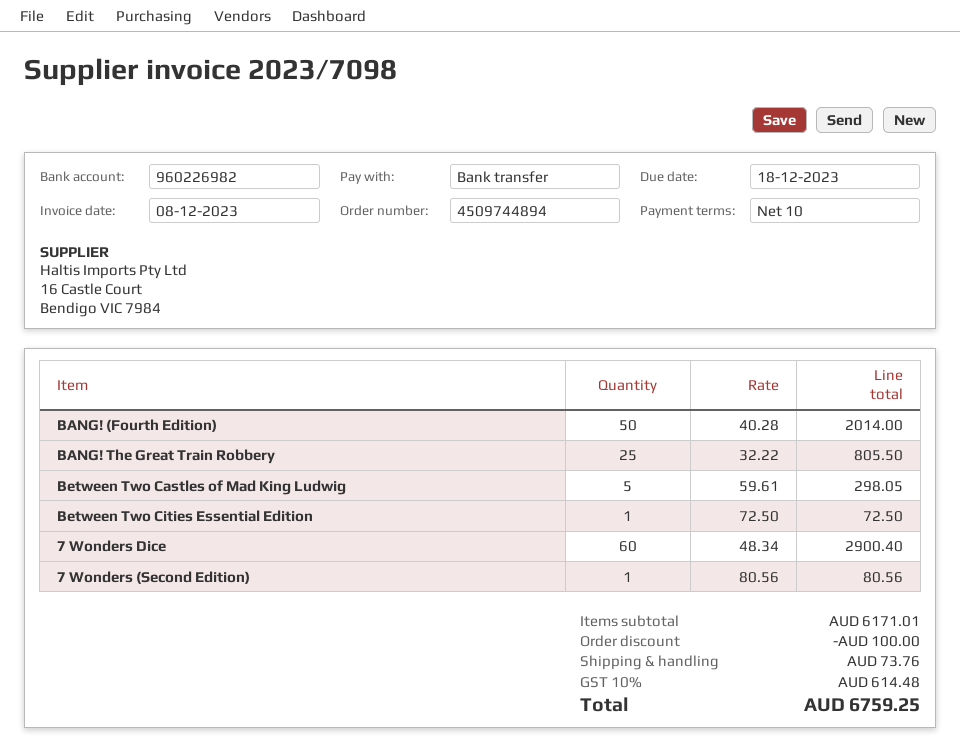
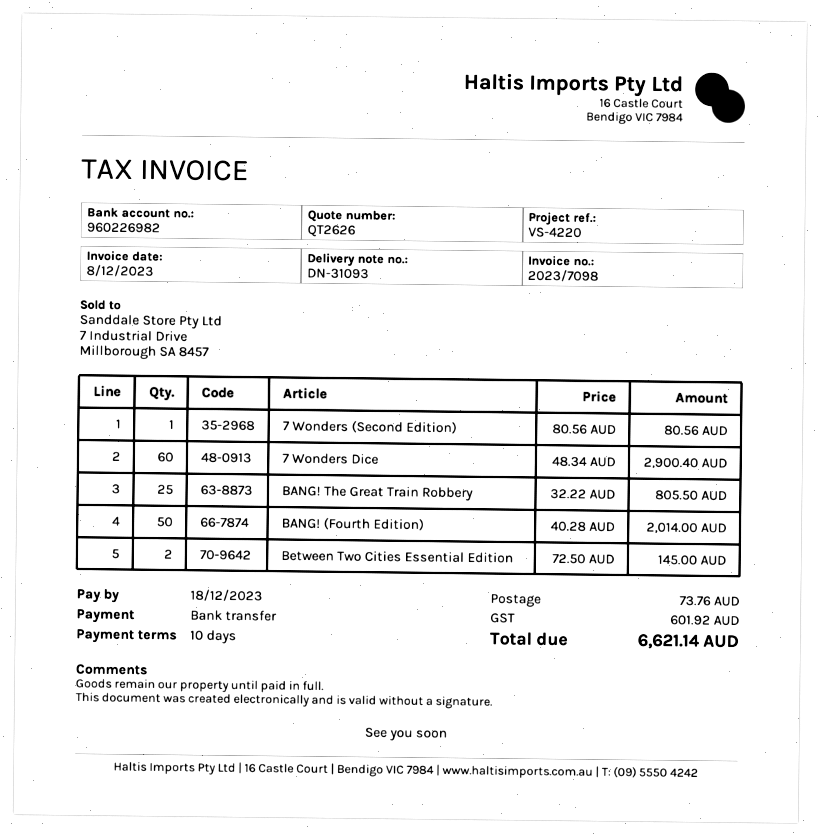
Between Two Castles of Mad King Ludwig: 5 x 59.61 = 298.05 -> none
Between Two Cities Essential Edition: 1 x 72.50 = 72.50 -> 2 x 72.50 = 145.00
discount: 100.00 -> none
tax: 614.48 -> 601.92
total: 6759.25 -> 6621.14

